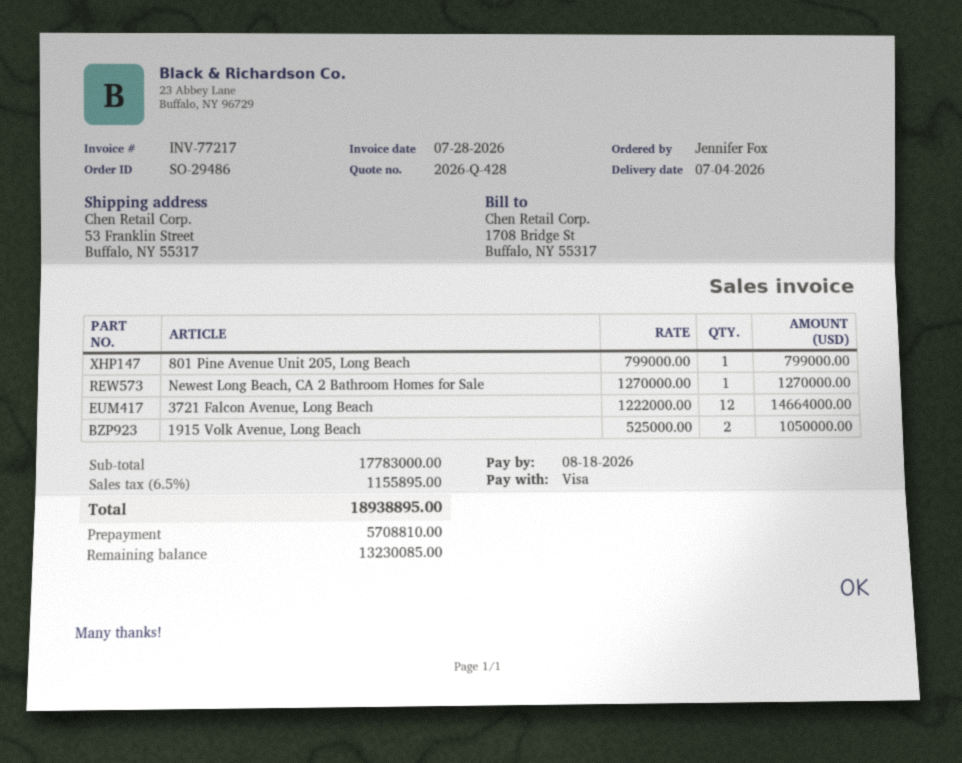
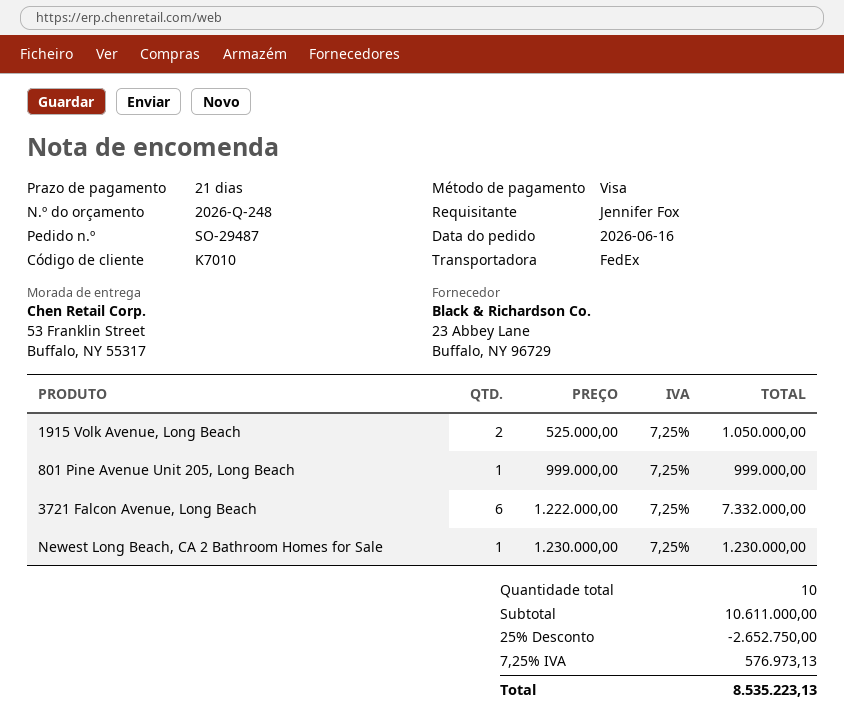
quote number: 2026-Q-428 -> 2026-Q-248
order number: SO-29486 -> SO-29487
801 Pine Avenue Unit 205, Long Beach: 1 x 799000.00 = 799000.00 -> 1 x 999000.00 = 999000.00
Newest Long Beach, CA 2 Bathroom Homes for Sale: 1 x 1270000.00 = 1270000.00 -> 1 x 1230000.00 = 1230000.00
3721 Falcon Avenue, Long Beach: 12 x 1222000.00 = 14664000.00 -> 6 x 1222000.00 = 7332000.00
subtotal: 17783000.00 -> 10611000.00
discount: none -> 25% = 2652750.00
tax: 6.5% = 1155895.00 -> 7.25% = 576973.13
total: 18938895.00 -> 8535223.13

